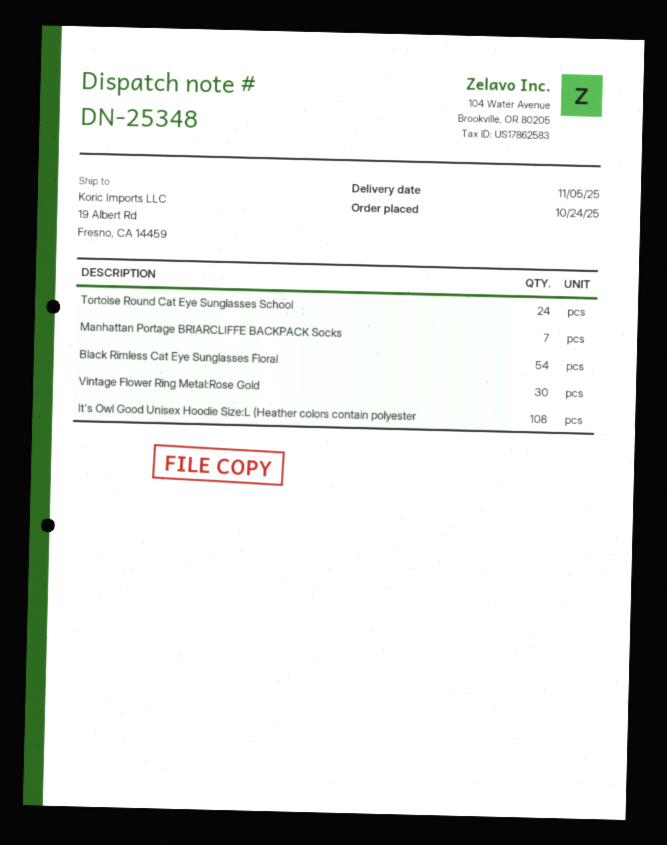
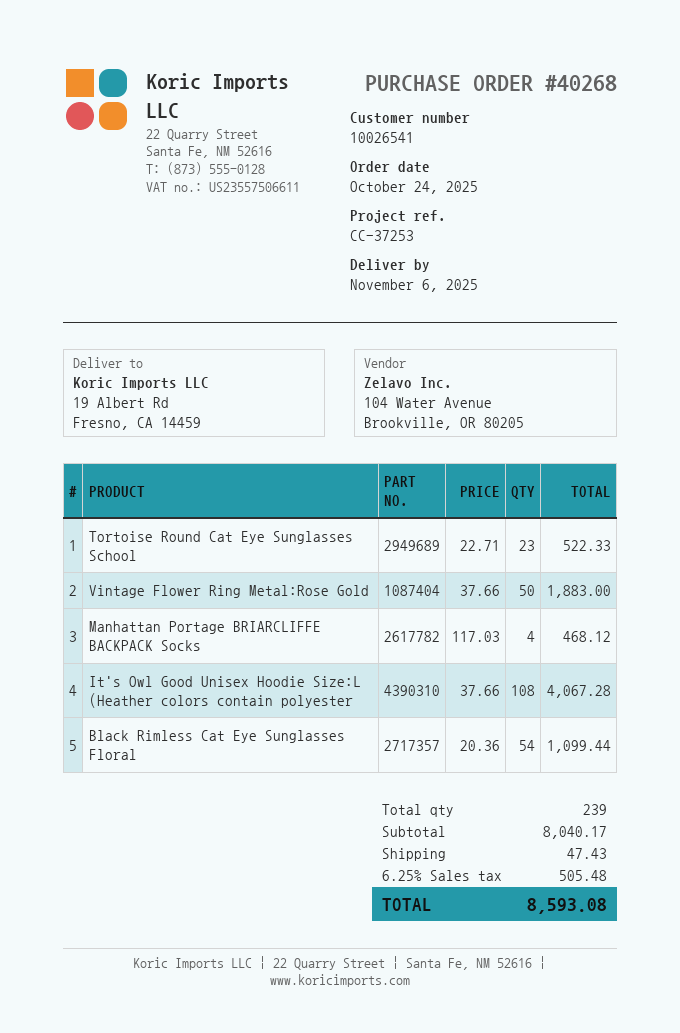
delivery date: 2025-11-05 -> 2025-11-06
Tortoise Round Cat Eye Sunglasses School: 24 -> 23
Manhattan Portage BRIARCLIFFE BACKPACK Socks: 7 -> 4
Vintage Flower Ring Metal:Rose Gold: 30 -> 50

